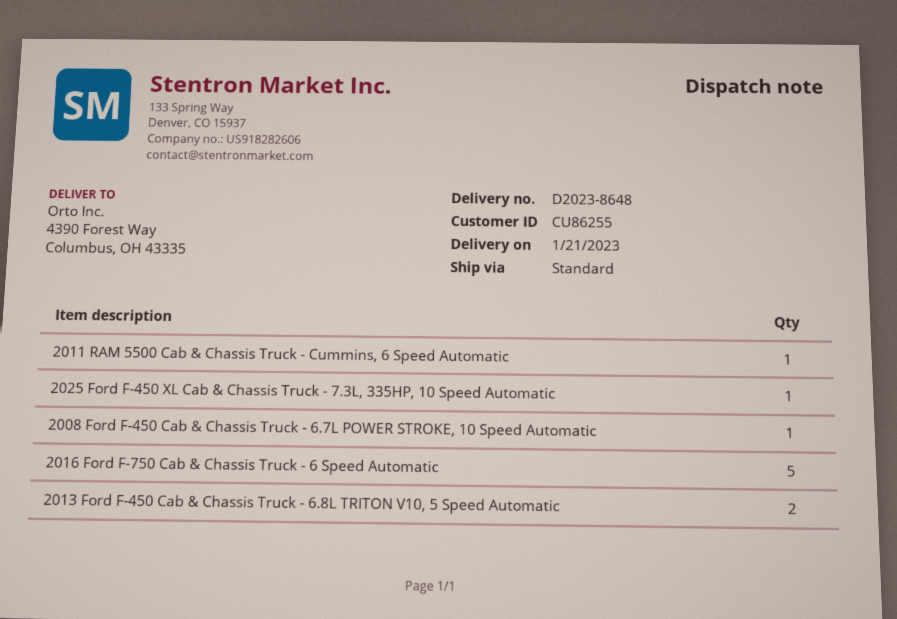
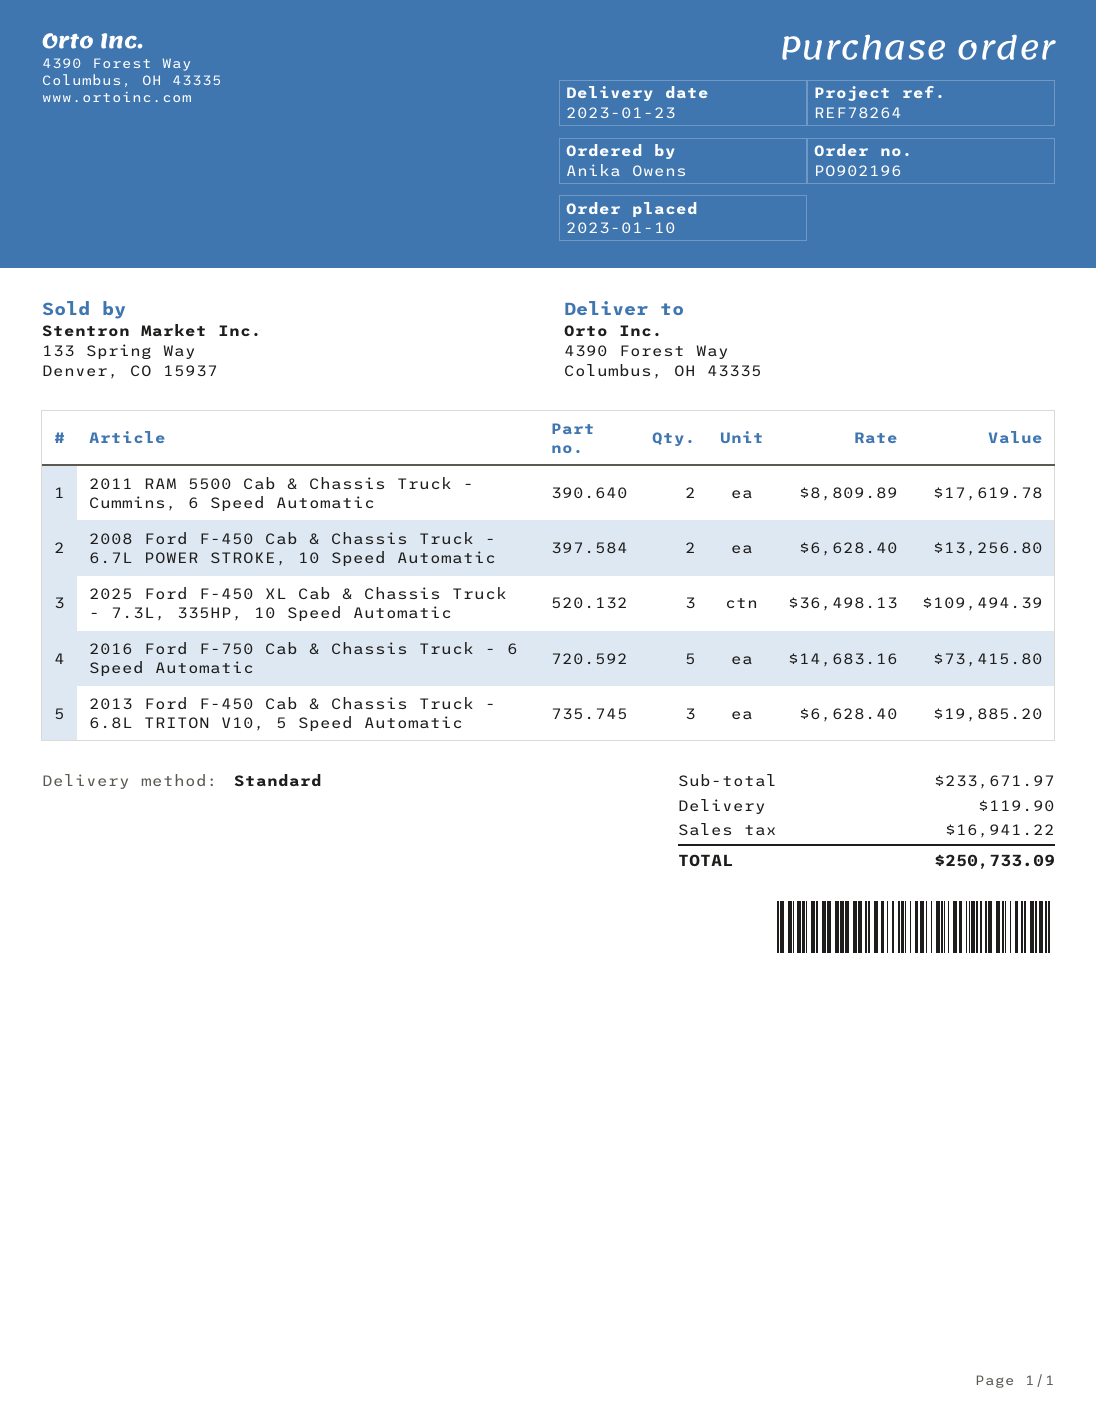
delivery date: 2023-01-21 -> 2023-01-23
2011 RAM 5500 Cab & Chassis Truck - Cummins, 6 Speed Automatic: 1 -> 2
2025 Ford F-450 XL Cab & Chassis Truck - 7.3L, 335HP, 10 Speed Automatic: 1 -> 3
2008 Ford F-450 Cab & Chassis Truck - 6.7L POWER STROKE, 10 Speed Automatic: 1 -> 2
2013 Ford F-450 Cab & Chassis Truck - 6.8L TRITON V10, 5 Speed Automatic: 2 -> 3

